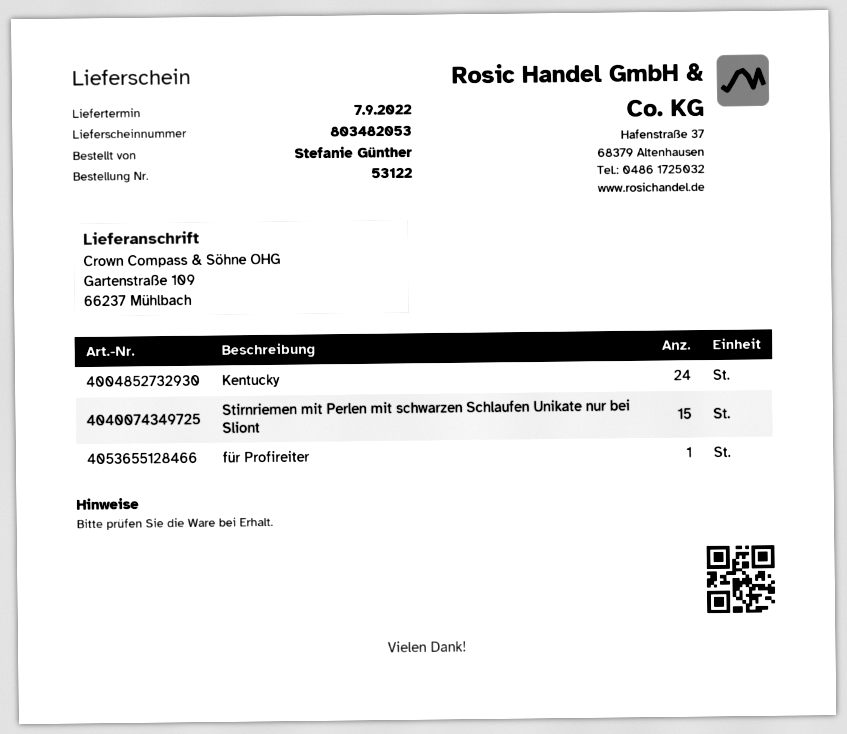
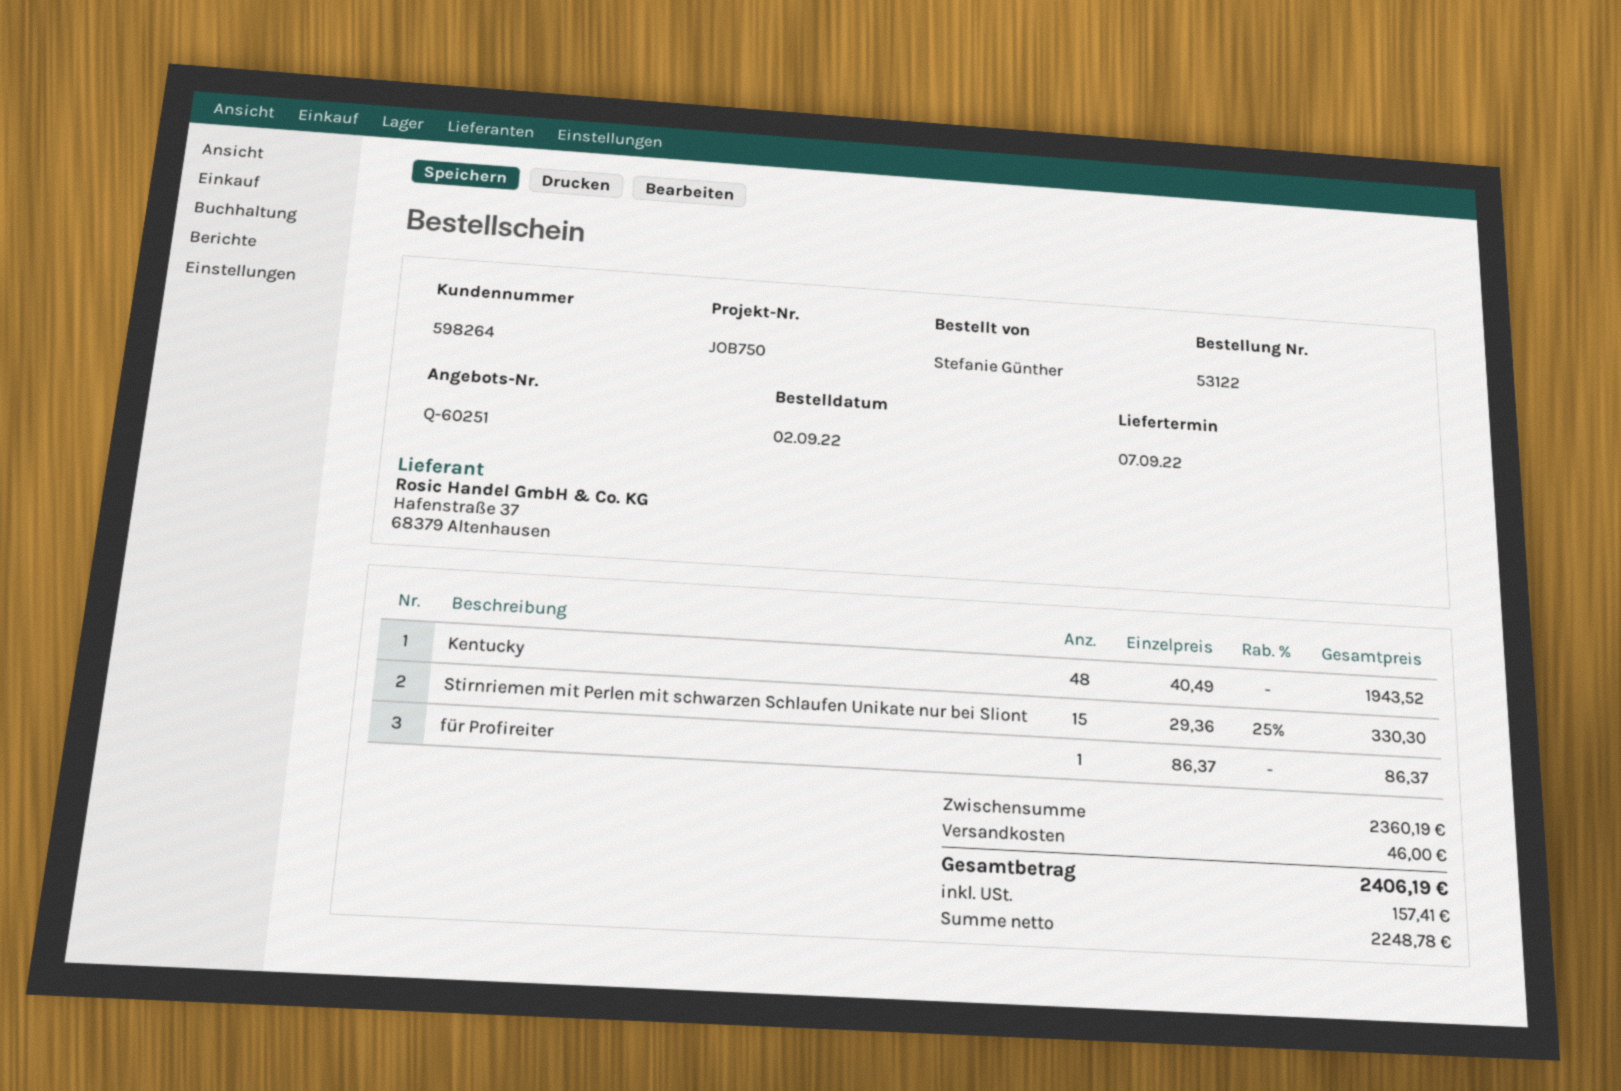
Kentucky: 24 -> 48

